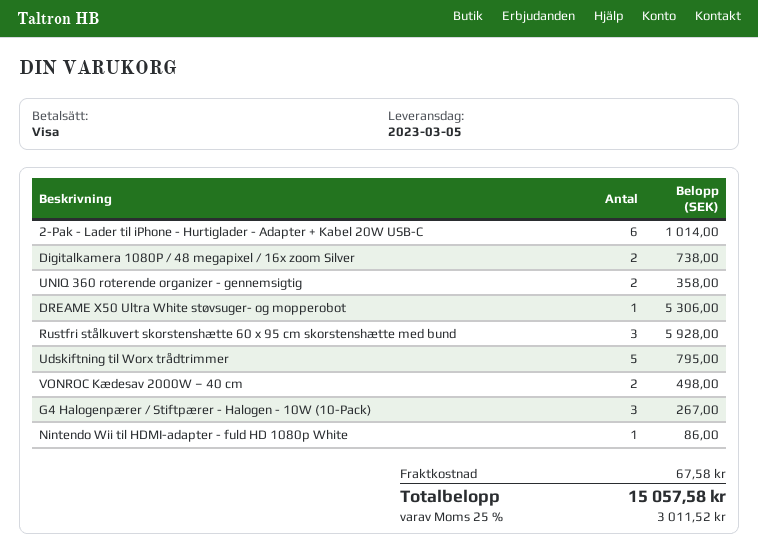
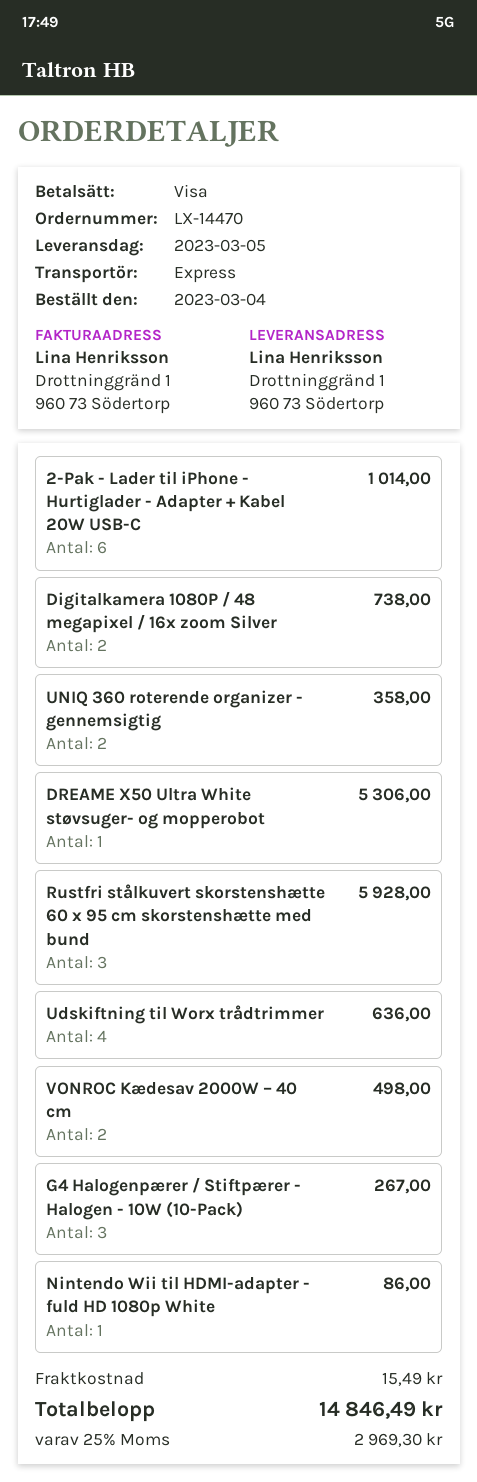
Udskiftning til Worx trådtrimmer: 5 for 795.00 -> 4 for 636.00
shipping: 67.58 -> 15.49
tax: 25% = 3011.52 -> 25% = 2969.30
total: 15057.58 -> 14846.49

